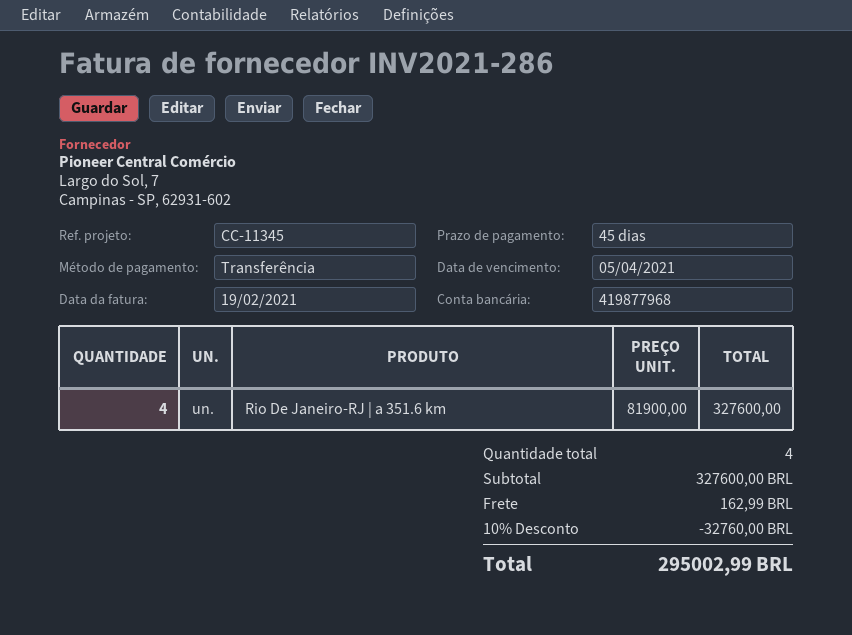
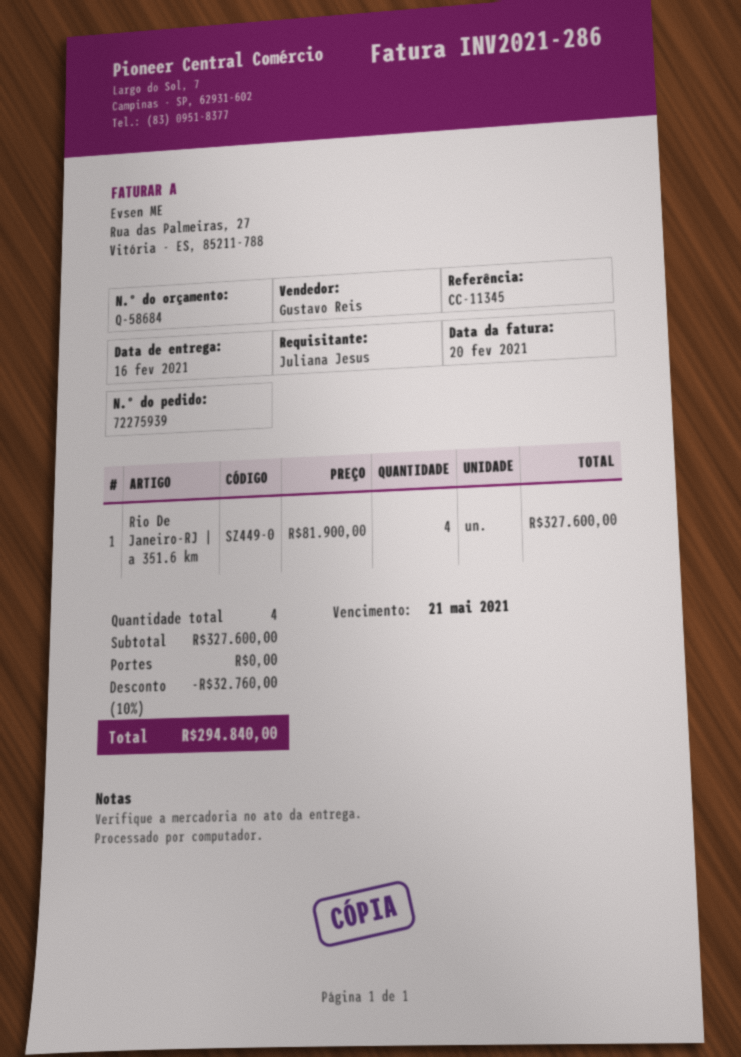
invoice date: 2021-02-19 -> 2021-02-20
due date: 2021-04-05 -> 2021-05-21
shipping: 162.99 -> 0.00
total: 295002.99 -> 294840.00

